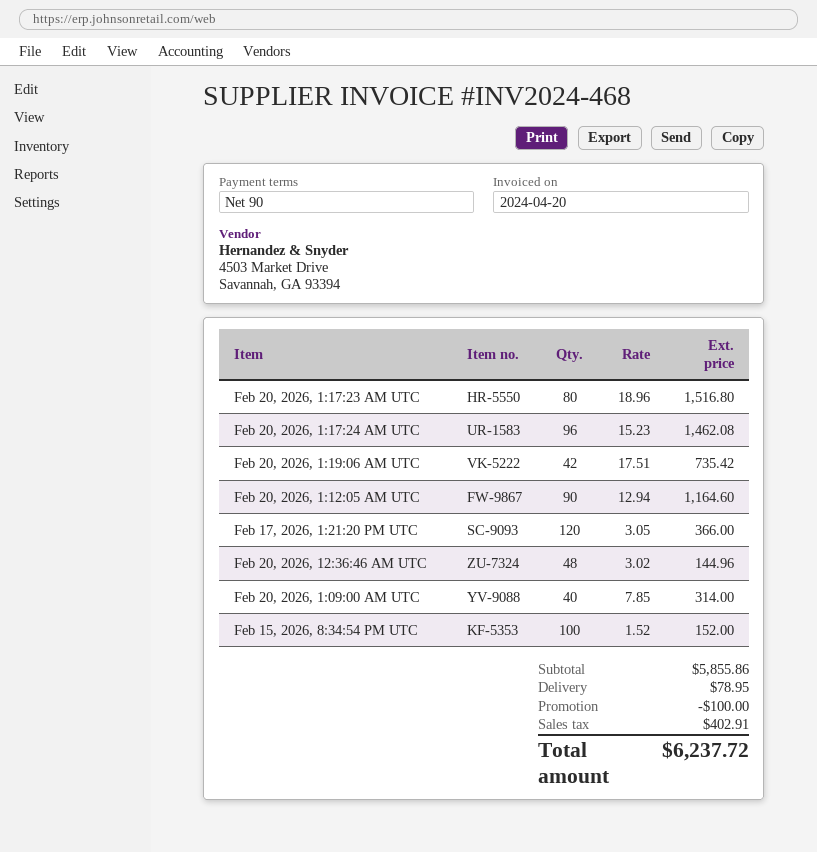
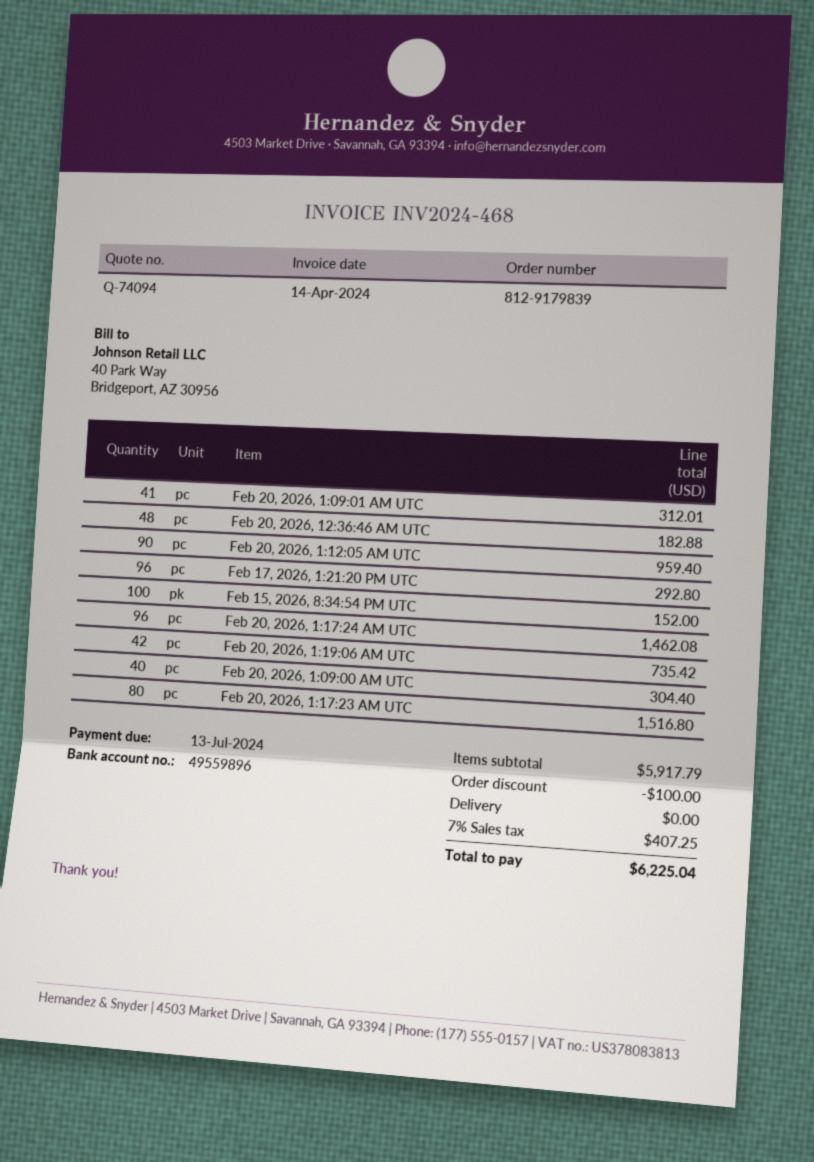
invoice date: 2024-04-20 -> 2024-04-14
Feb 20, 2026, 1:12:05 AM UTC: 90 for 1164.60 -> 90 for 959.40
Feb 17, 2026, 1:21:20 PM UTC: 120 for 366.00 -> 96 for 292.80
Feb 20, 2026, 12:36:46 AM UTC: 48 for 144.96 -> 48 for 182.88
Feb 20, 2026, 1:09:00 AM UTC: 40 for 314.00 -> 40 for 304.40
Feb 20, 2026, 1:09:01 AM UTC: none -> 41 for 312.01
subtotal: 5855.86 -> 5917.79
shipping: 78.95 -> 0.00
tax: 402.91 -> 407.25
total: 6237.72 -> 6225.04

